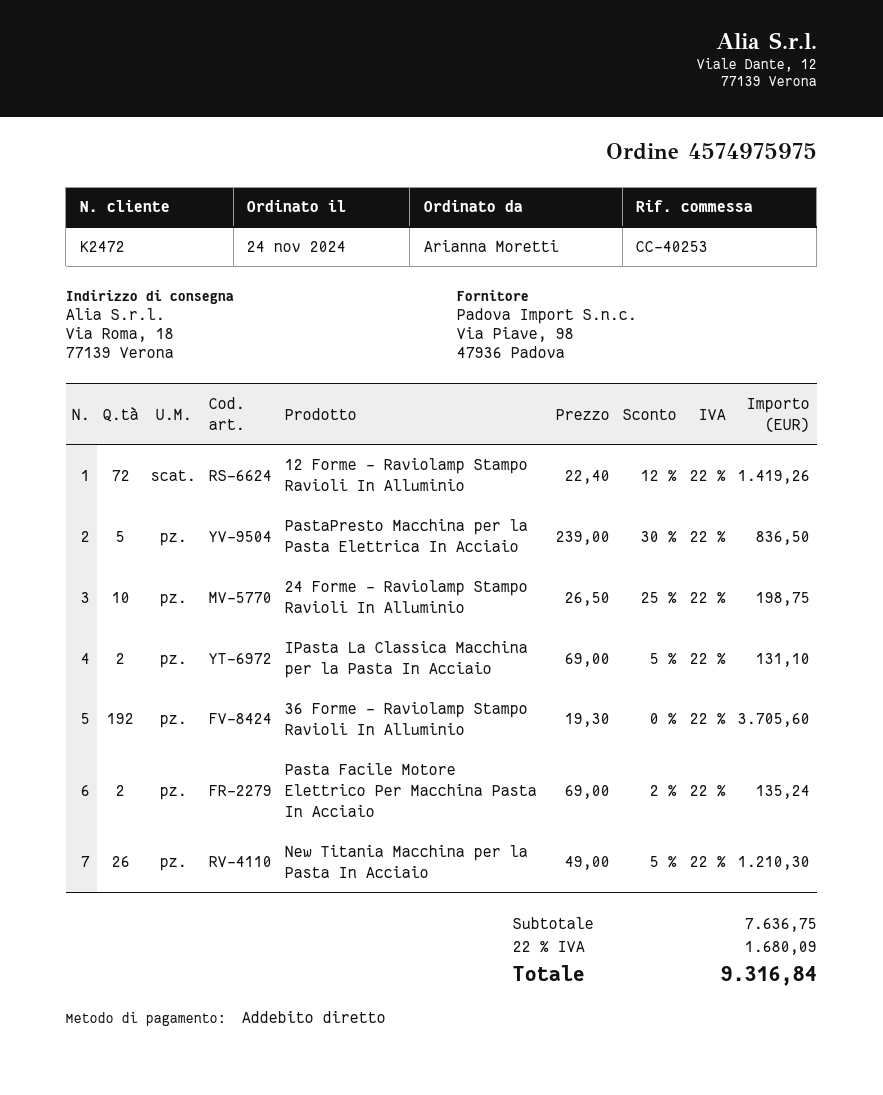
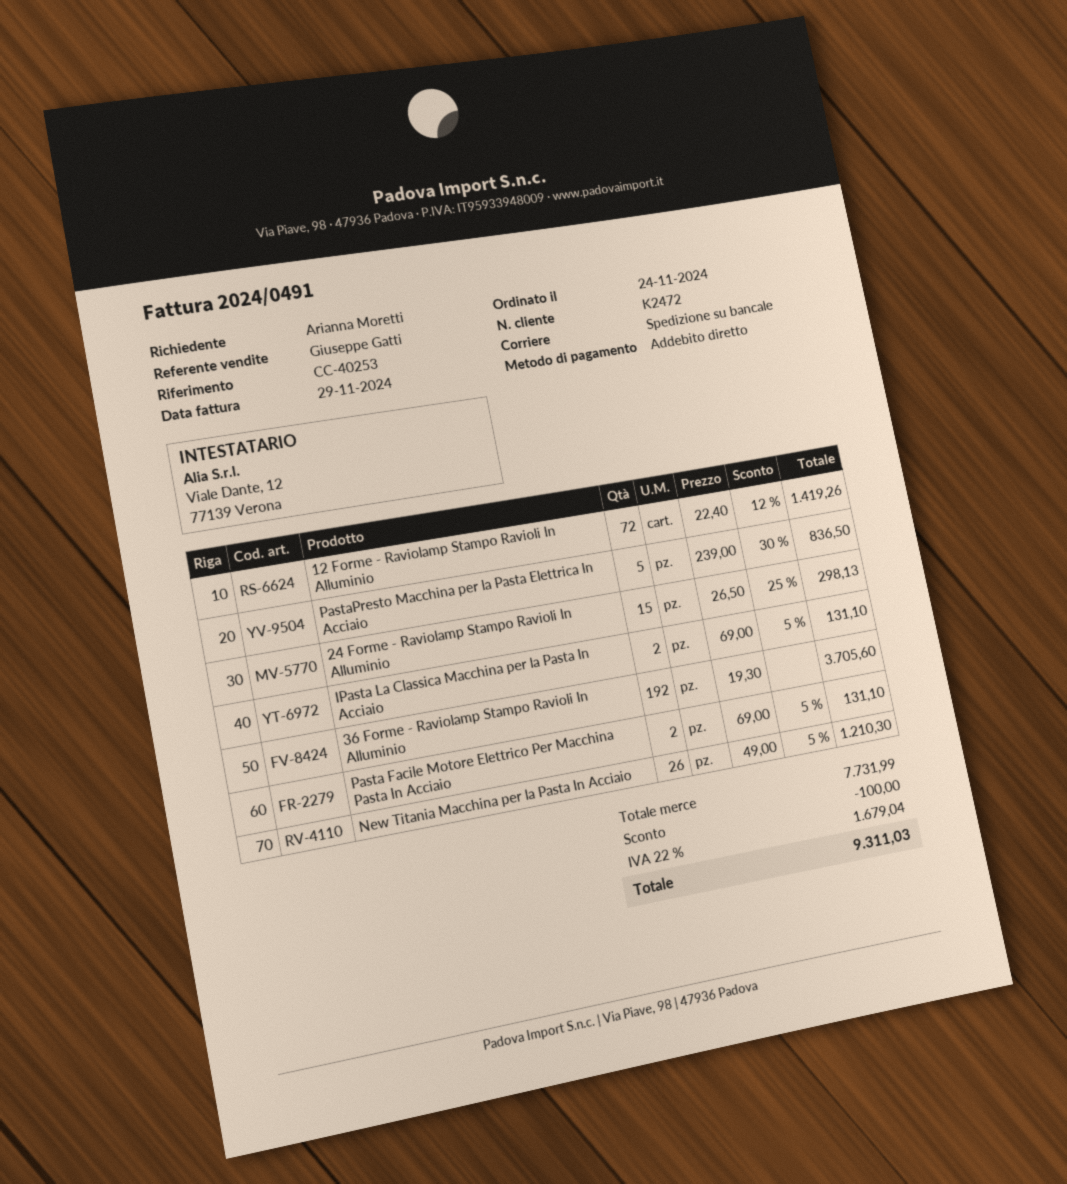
24 Forme - Raviolamp Stampo Ravioli In Alluminio: 10 x 26.50 - 25% = 198.75 -> 15 x 26.50 - 25% = 298.13
Pasta Facile Motore Elettrico Per Macchina Pasta In Acciaio: 2 x 69.00 - 2% = 135.24 -> 2 x 69.00 - 5% = 131.10
subtotal: 7636.75 -> 7731.99
discount: none -> 100.00
tax: 22% = 1680.09 -> 22% = 1679.04
total: 9316.84 -> 9311.03

